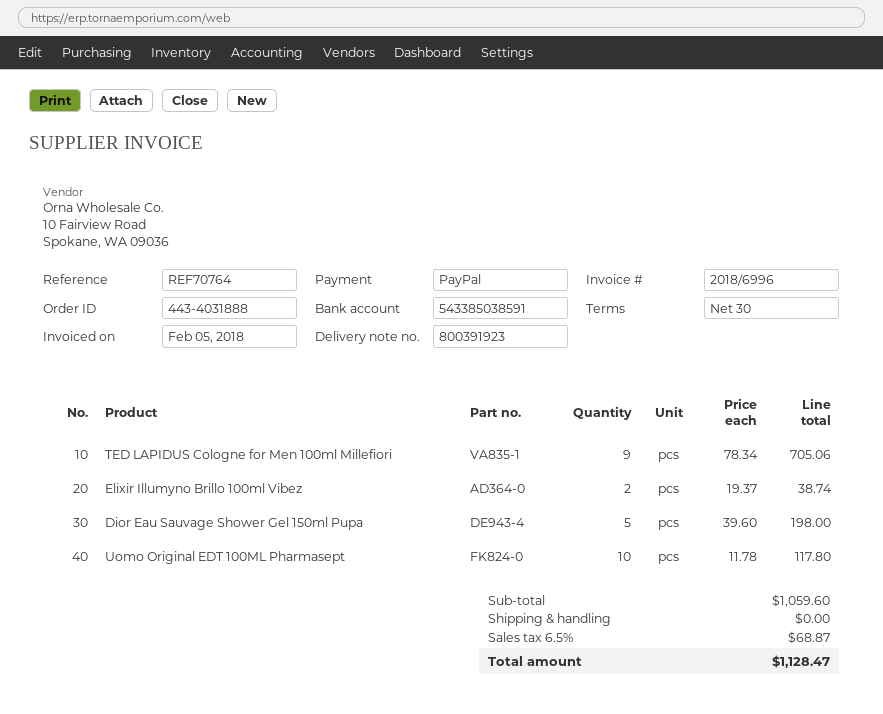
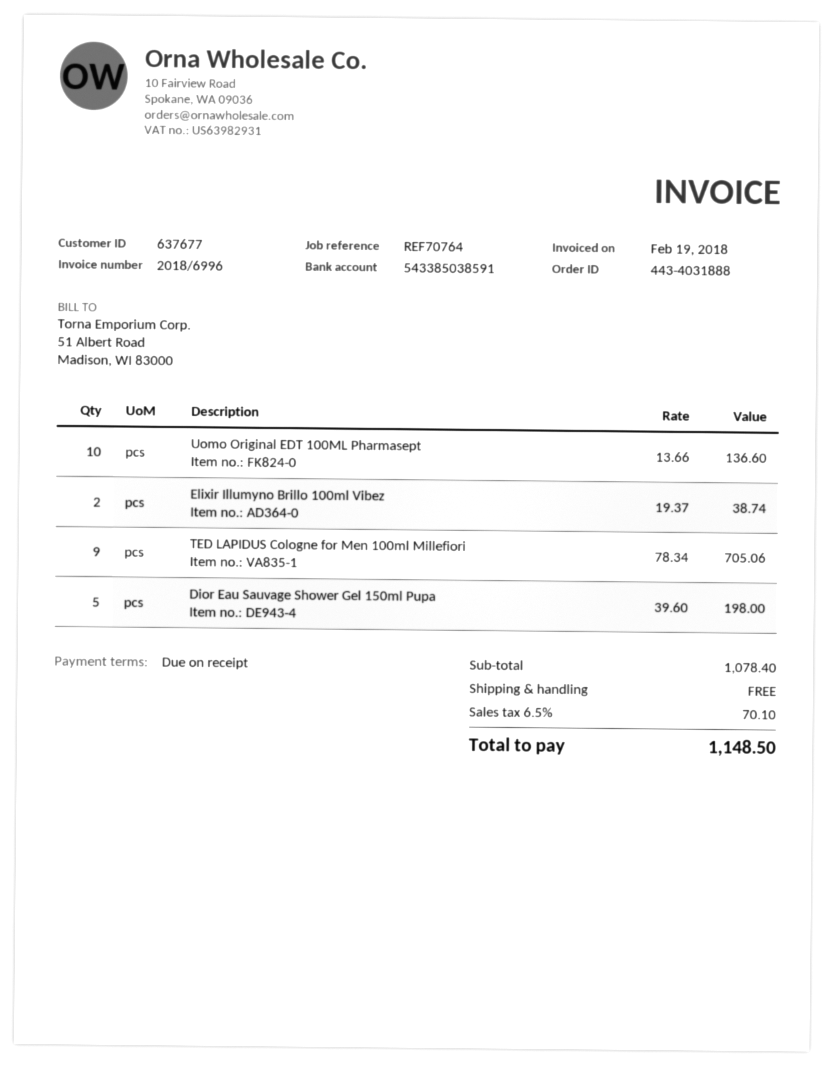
invoice date: 2018-02-05 -> 2018-02-19
payment terms: 30 days -> on receipt
Uomo Original EDT 100ML Pharmasept: 10 x 11.78 = 117.80 -> 10 x 13.66 = 136.60
subtotal: 1059.60 -> 1078.40
tax: 6.5% = 68.87 -> 6.5% = 70.10
total: 1128.47 -> 1148.50

